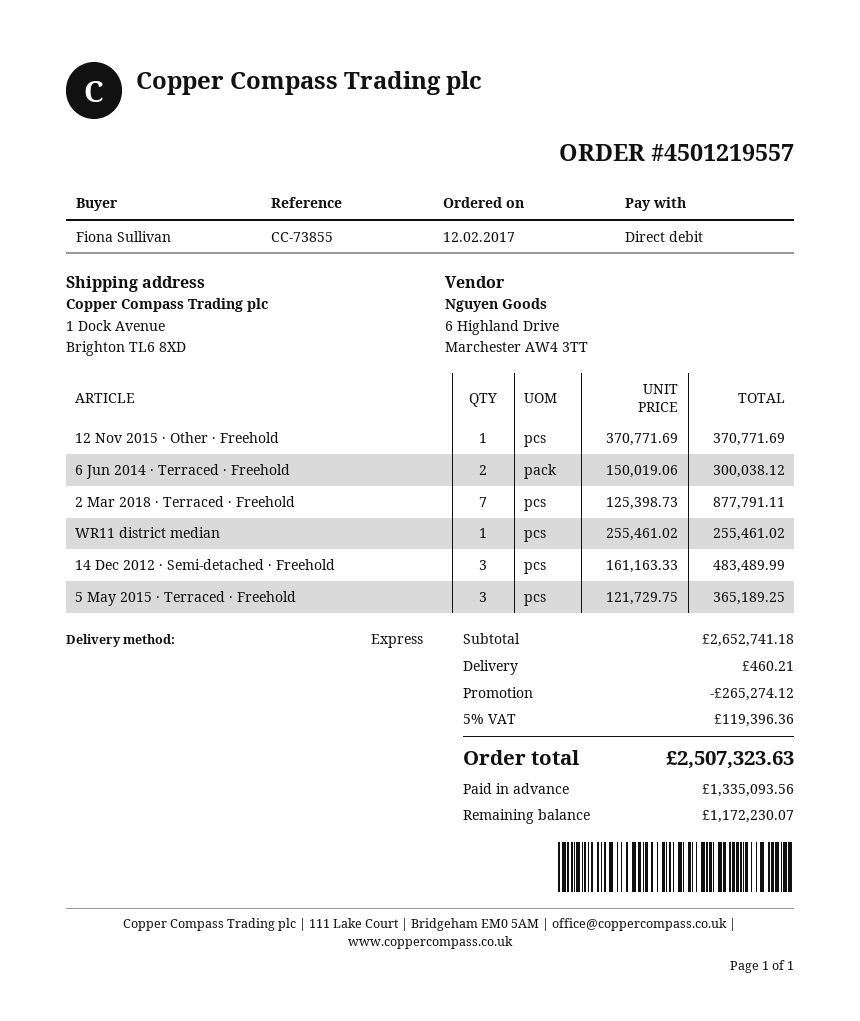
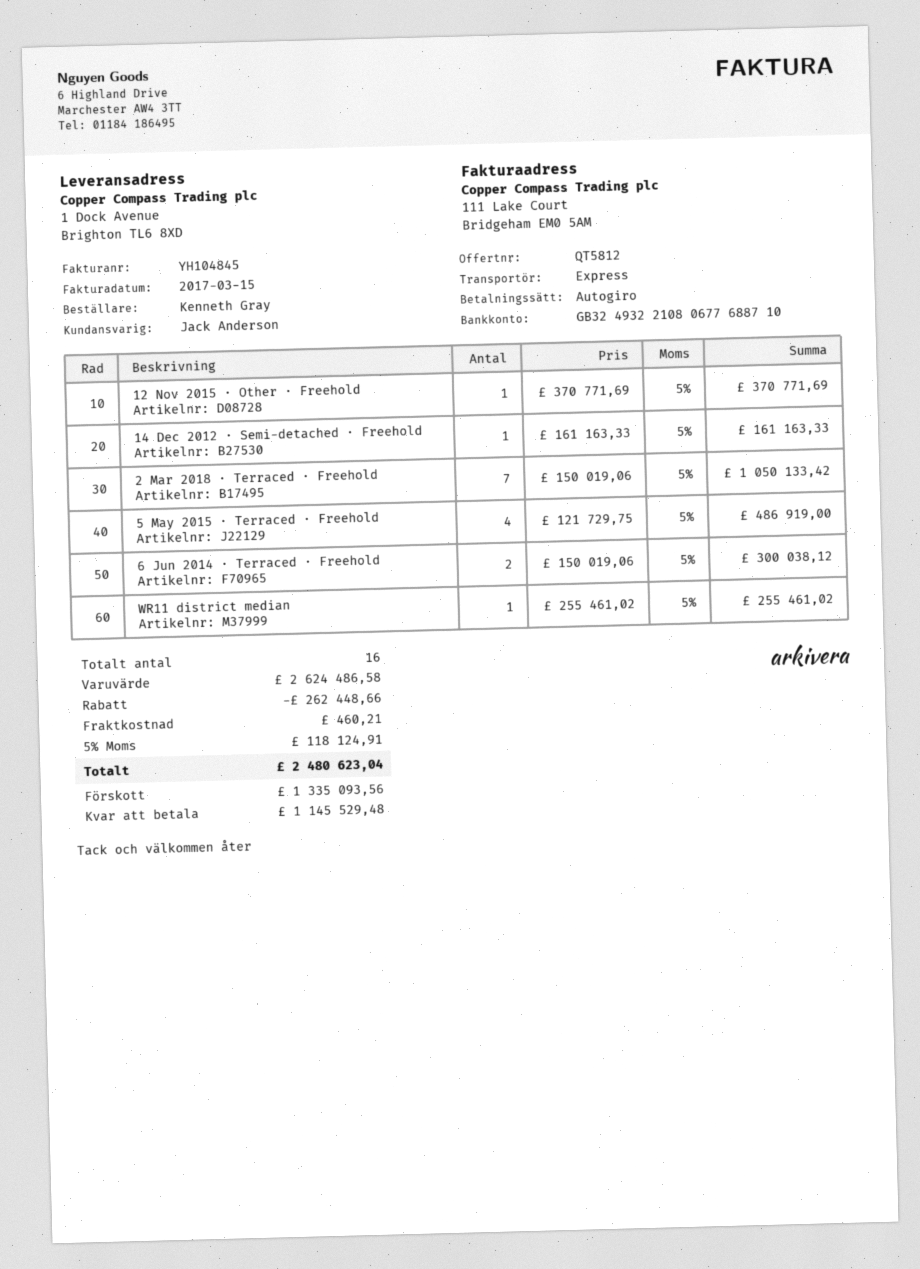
ordered by: Fiona Sullivan -> Kenneth Gray
2 Mar 2018 · Terraced · Freehold: 7 x 125398.73 = 877791.11 -> 7 x 150019.06 = 1050133.42
14 Dec 2012 · Semi-detached · Freehold: 3 x 161163.33 = 483489.99 -> 1 x 161163.33 = 161163.33
5 May 2015 · Terraced · Freehold: 3 x 121729.75 = 365189.25 -> 4 x 121729.75 = 486919.00
subtotal: 2652741.18 -> 2624486.58
discount: 265274.12 -> 262448.66
tax: 5% = 119396.36 -> 5% = 118124.91
total: 2507323.63 -> 2480623.04
balance: 1172230.07 -> 1145529.48

